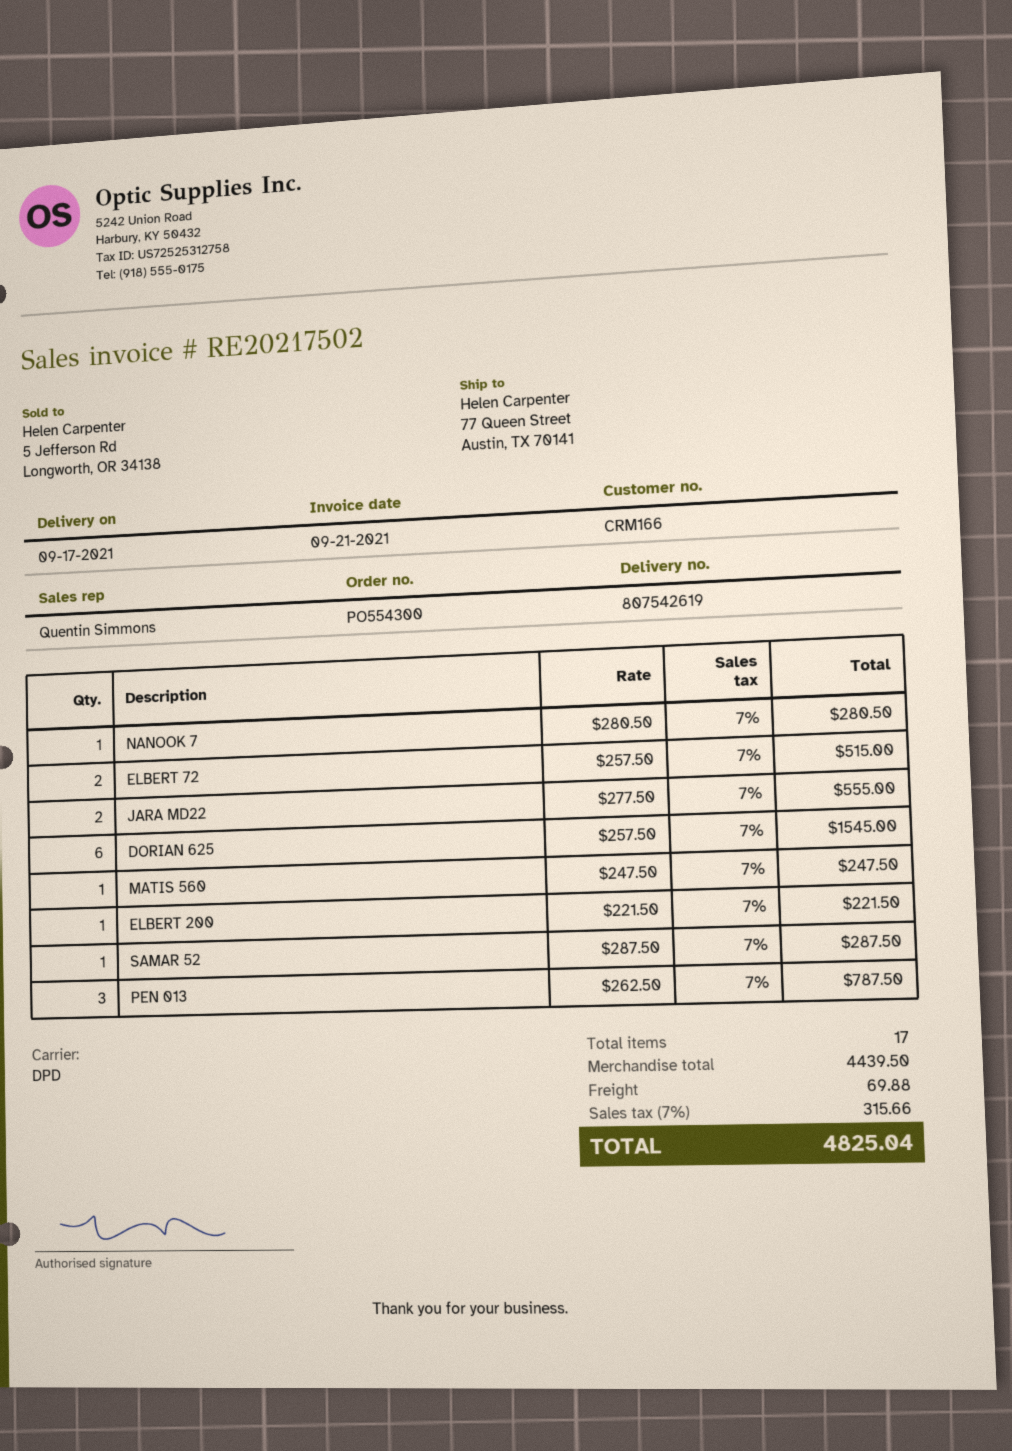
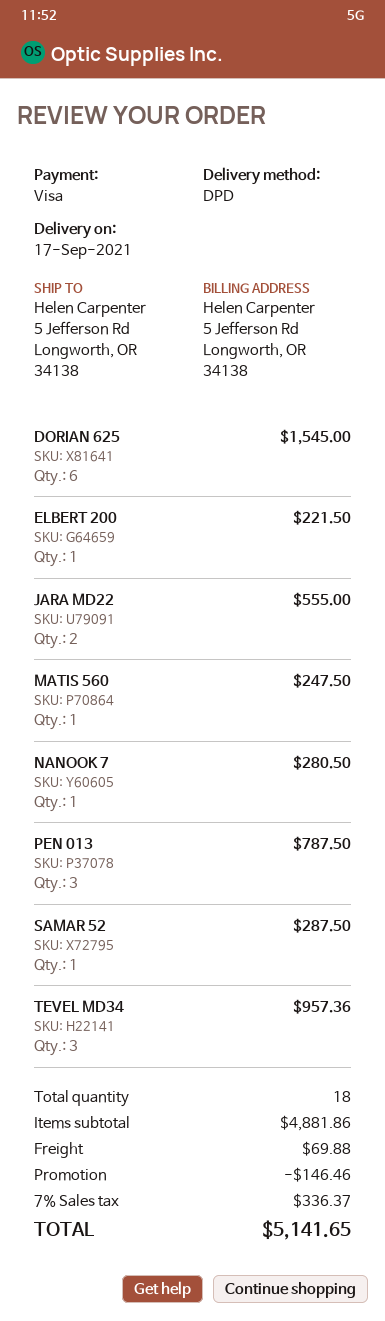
ship to: 77 Queen Street, Austin, TX 70141 -> 5 Jefferson Rd, Longworth, OR 34138
ELBERT 72: 2 for 515.00 -> none
TEVEL MD34: none -> 3 for 957.36
total quantity: 17 -> 18
subtotal: 4439.50 -> 4881.86
discount: none -> 146.46
tax: 7% = 315.66 -> 7% = 336.37
total: 4825.04 -> 5141.65

